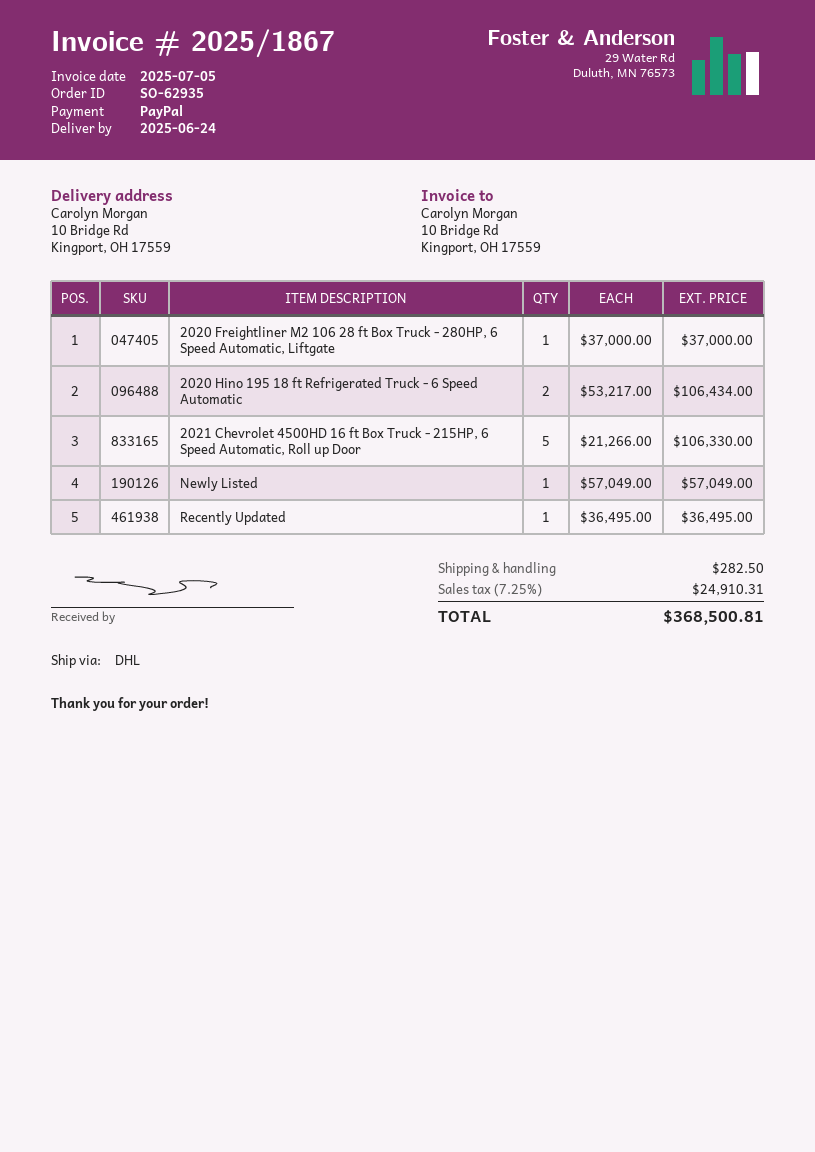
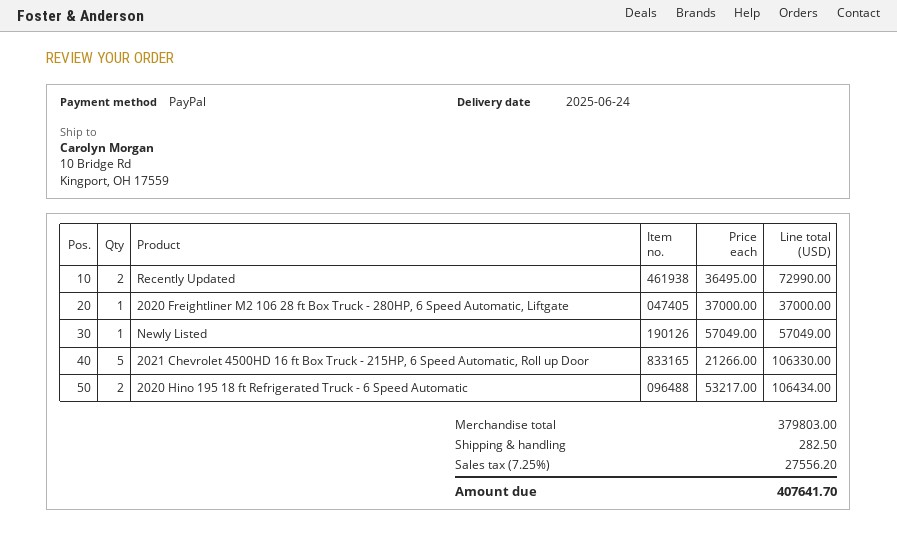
Recently Updated: 1 x 36495.00 = 36495.00 -> 2 x 36495.00 = 72990.00
tax: 7.25% = 24910.31 -> 7.25% = 27556.20
total: 368500.81 -> 407641.70

